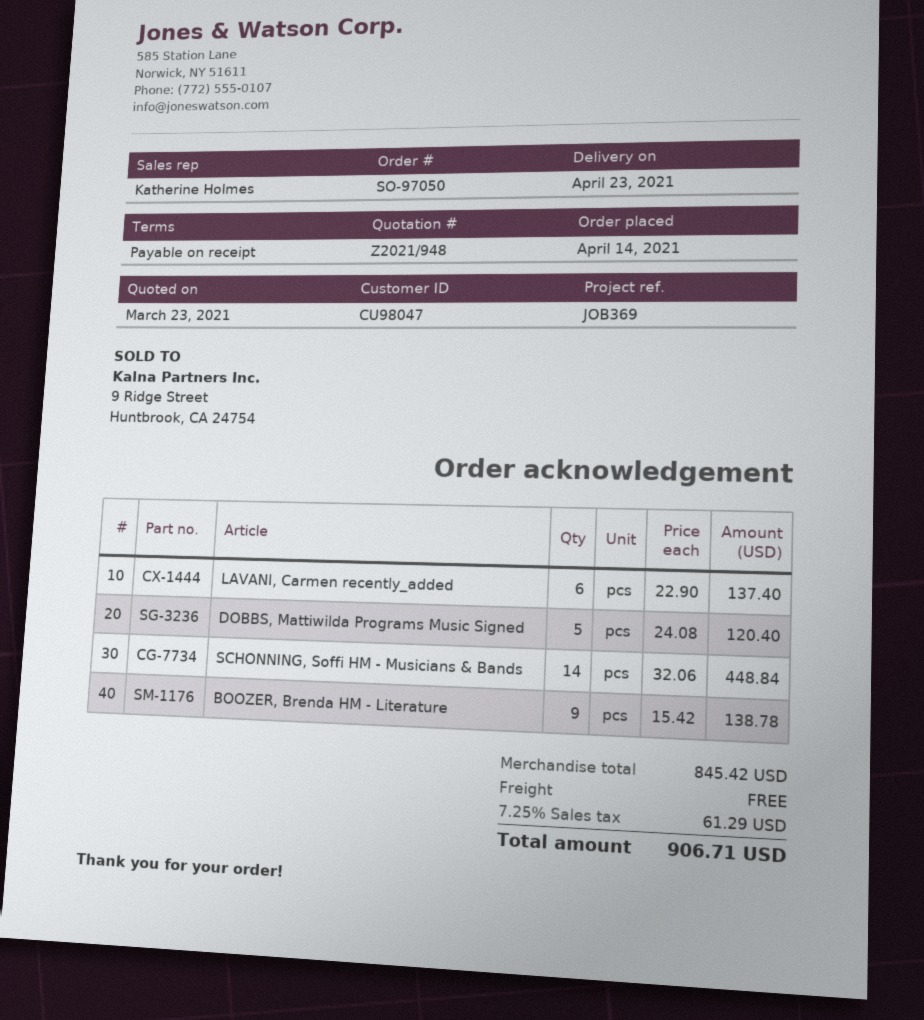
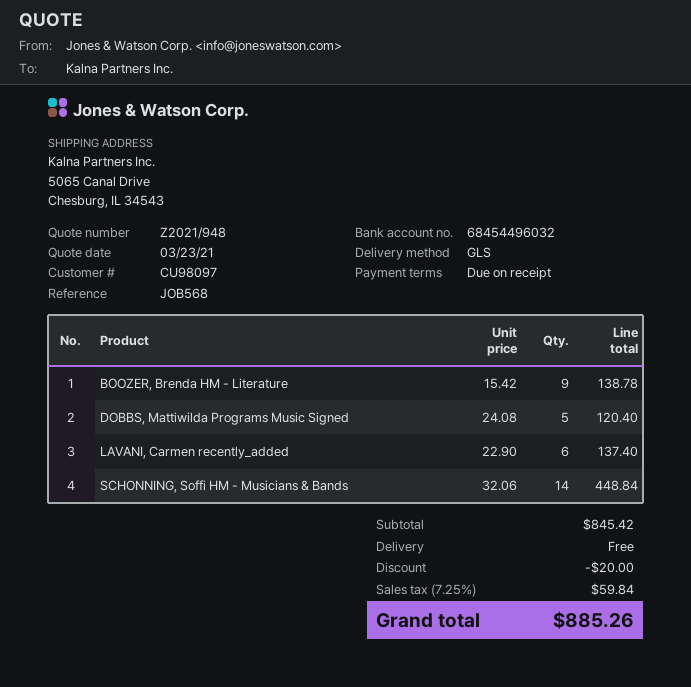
customer number: CU98047 -> CU98097
reference: JOB369 -> JOB568
discount: none -> 20.00
tax: 7.25% = 61.29 -> 7.25% = 59.84
total: 906.71 -> 885.26

